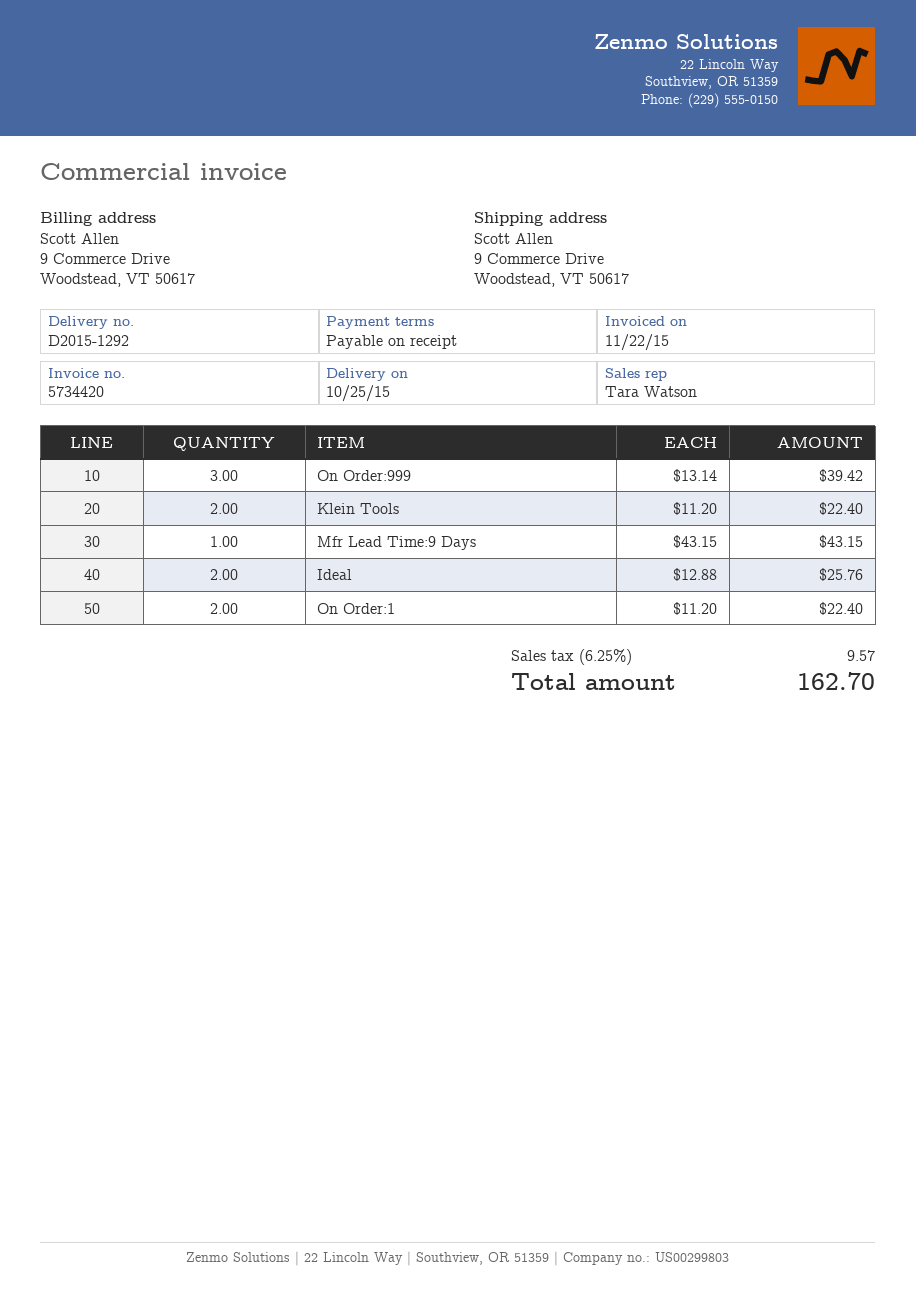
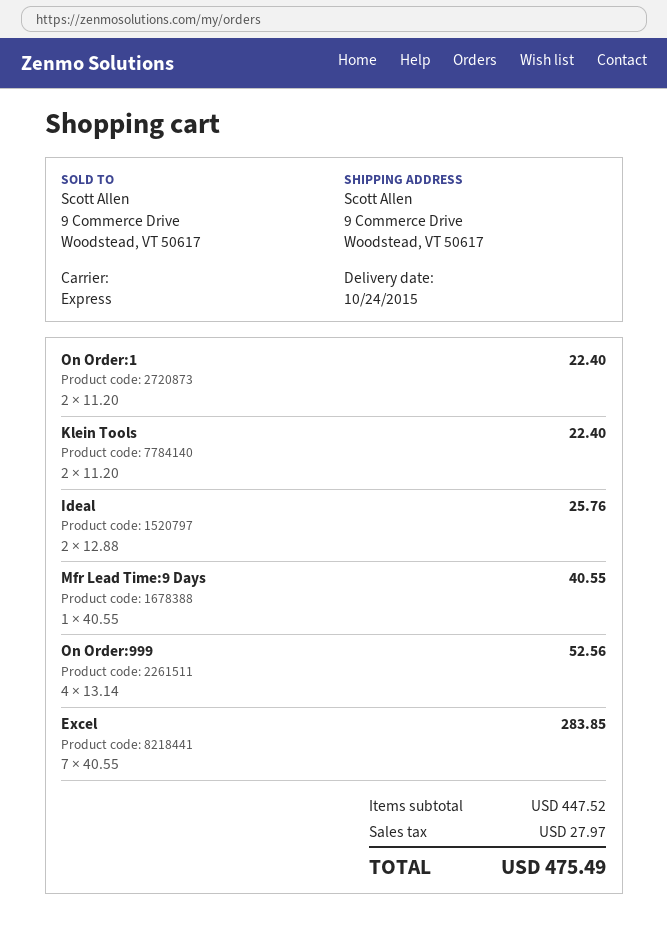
delivery date: 2015-10-25 -> 2015-10-24
On Order:999: 3 x 13.14 = 39.42 -> 4 x 13.14 = 52.56
Mfr Lead Time:9 Days: 1 x 43.15 = 43.15 -> 1 x 40.55 = 40.55
Excel: none -> 7 x 40.55 = 283.85
tax: 9.57 -> 27.97
total: 162.70 -> 475.49

